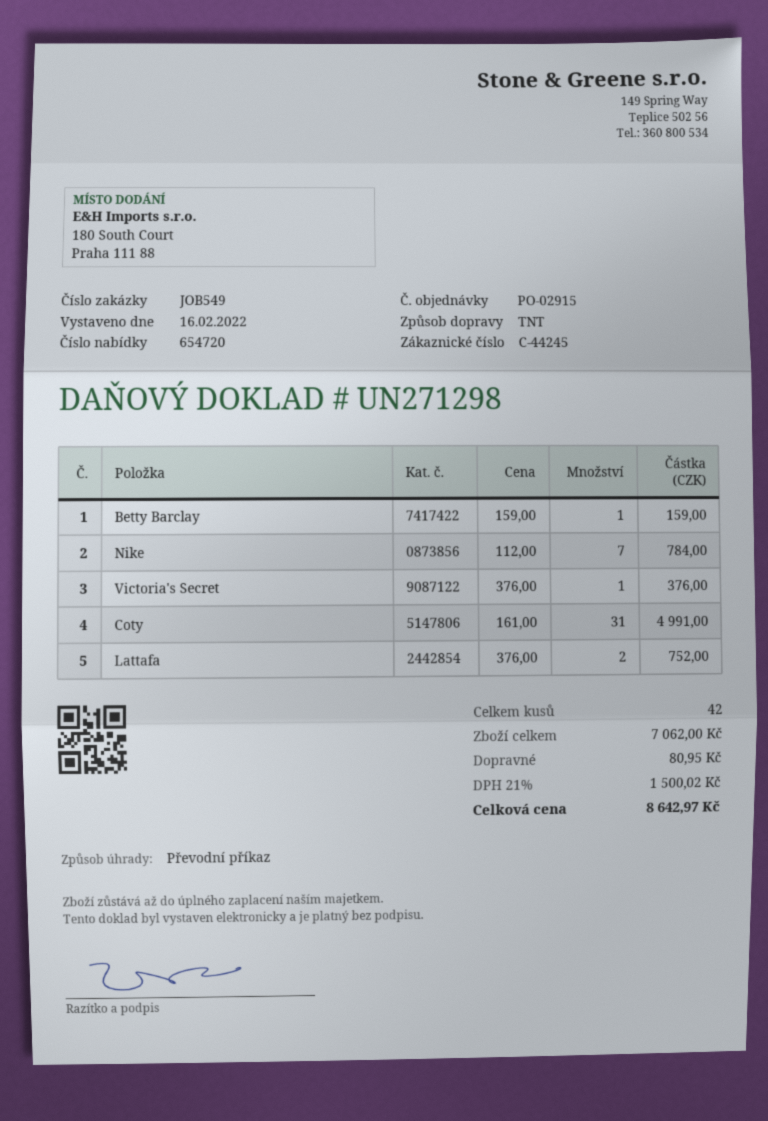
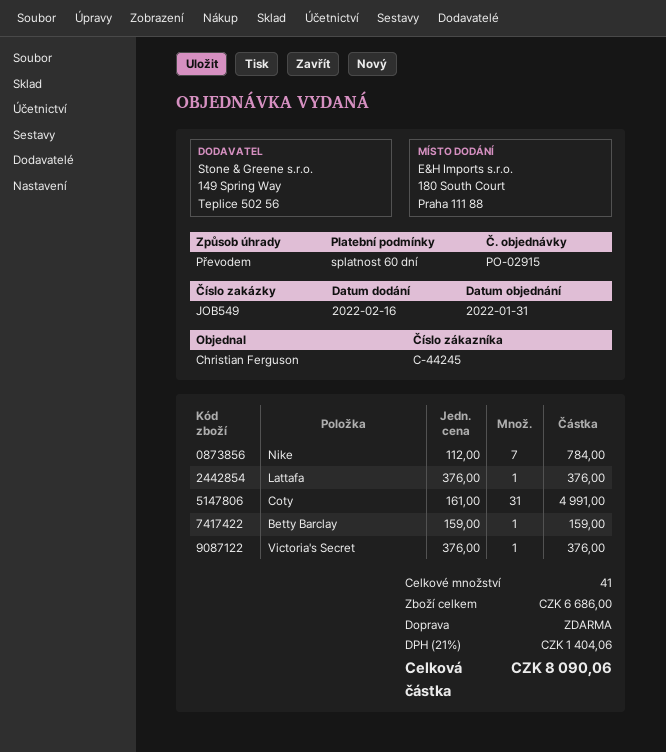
Lattafa: 2 x 376.00 = 752.00 -> 1 x 376.00 = 376.00
total quantity: 42 -> 41
subtotal: 7062.00 -> 6686.00
shipping: 80.95 -> 0.00
tax: 21% = 1500.02 -> 21% = 1404.06
total: 8642.97 -> 8090.06

